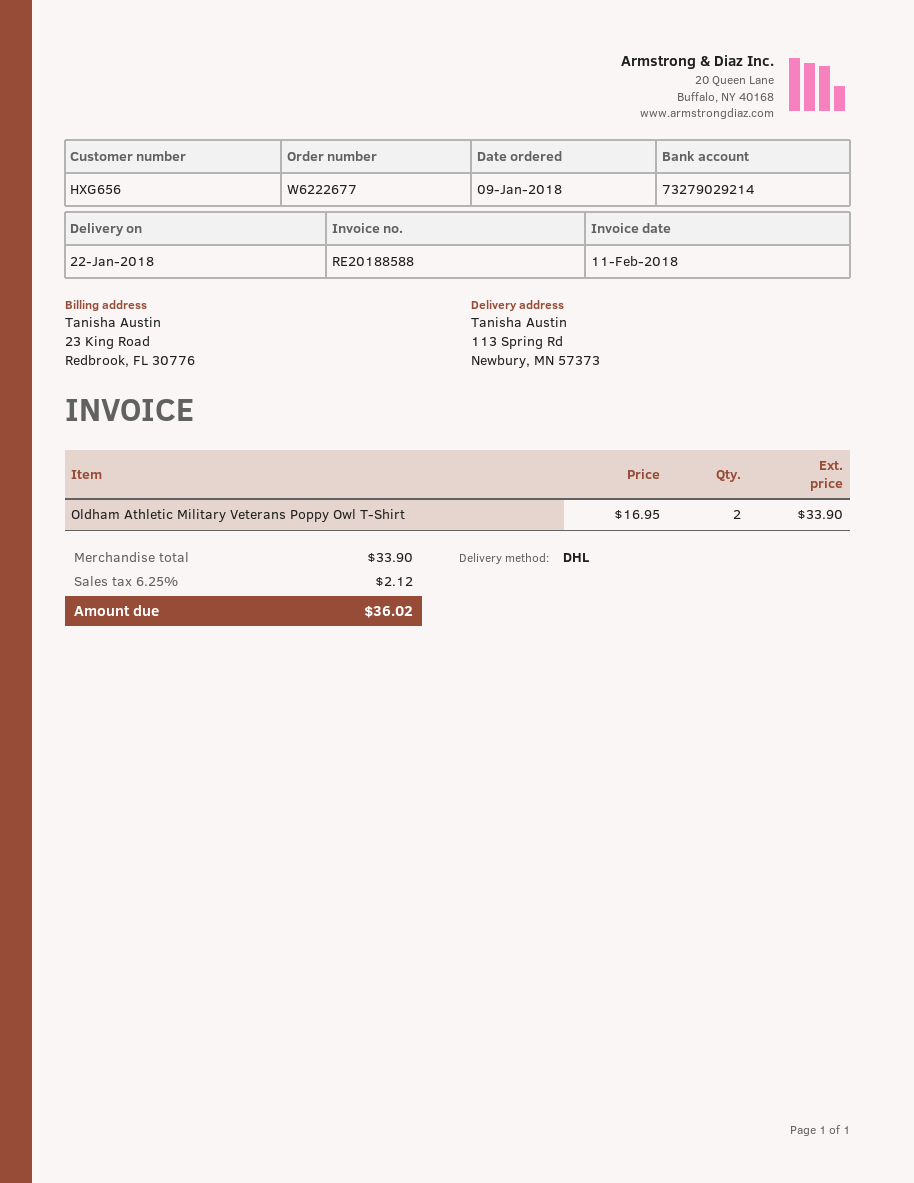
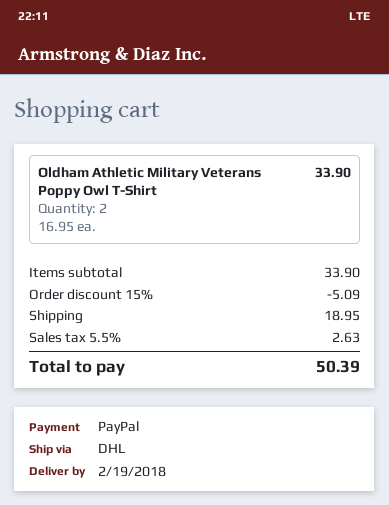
delivery date: 2018-01-22 -> 2018-02-19
discount: none -> 15% = 5.09
shipping: none -> 18.95
tax: 6.25% = 2.12 -> 5.5% = 2.63
total: 36.02 -> 50.39

